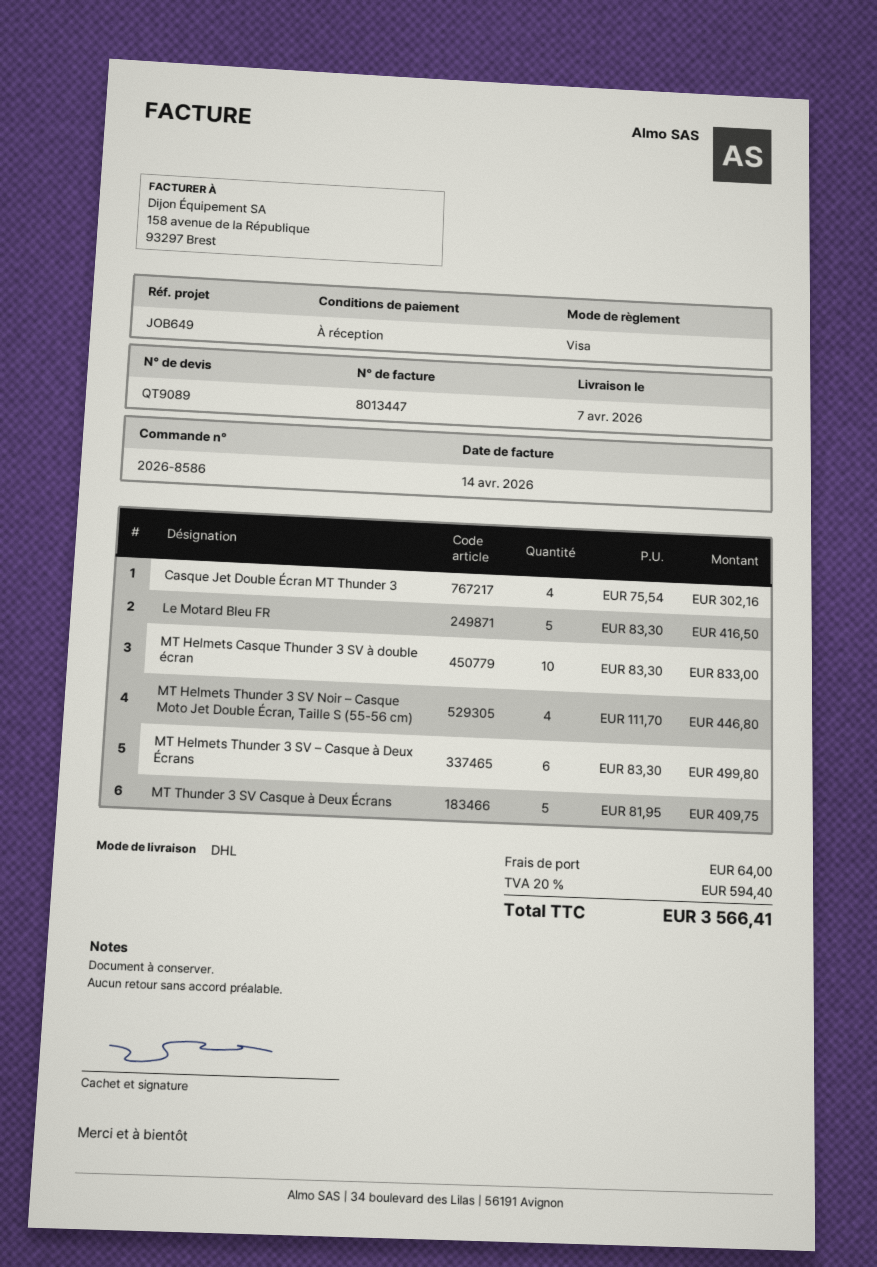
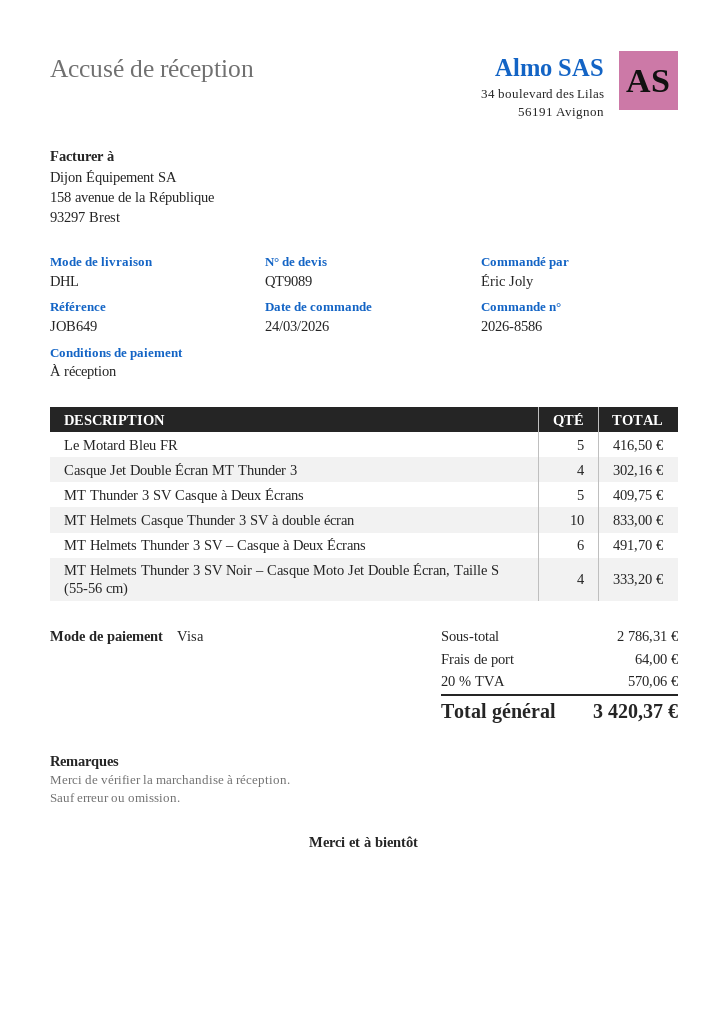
MT Helmets Thunder 3 SV Noir – Casque Moto Jet Double Écran, Taille S (55‑56 cm): 4 for 446.80 -> 4 for 333.20
MT Helmets Thunder 3 SV – Casque à Deux Écrans: 6 for 499.80 -> 6 for 491.70
tax: 20% = 594.40 -> 20% = 570.06
total: 3566.41 -> 3420.37

